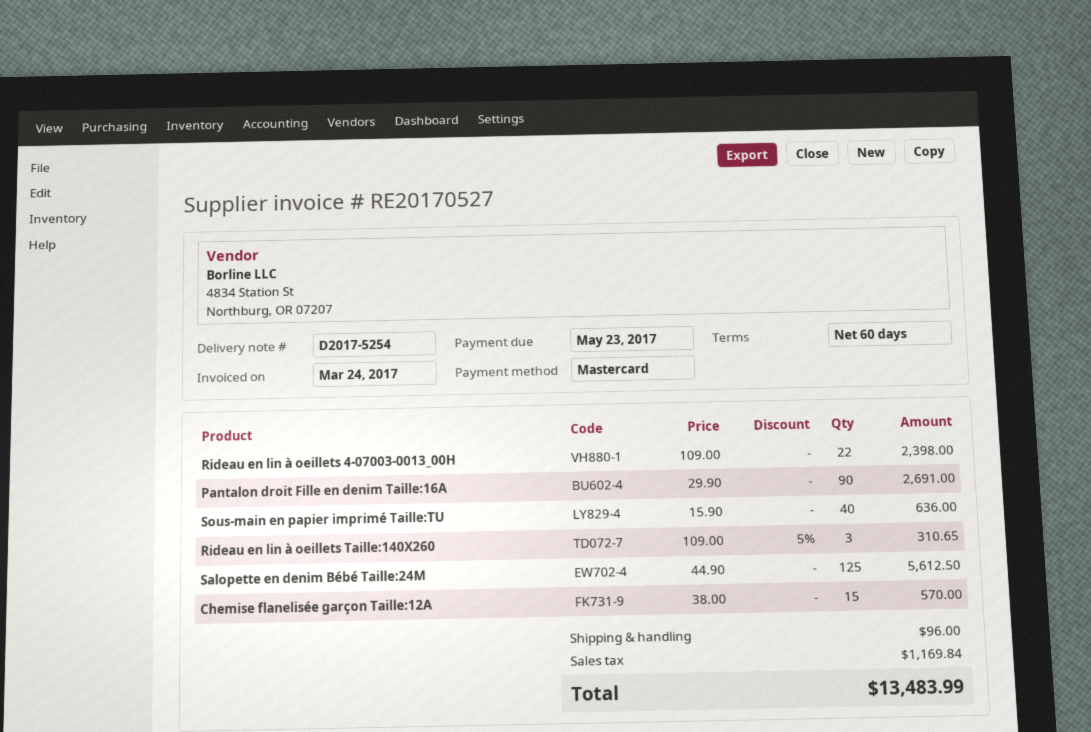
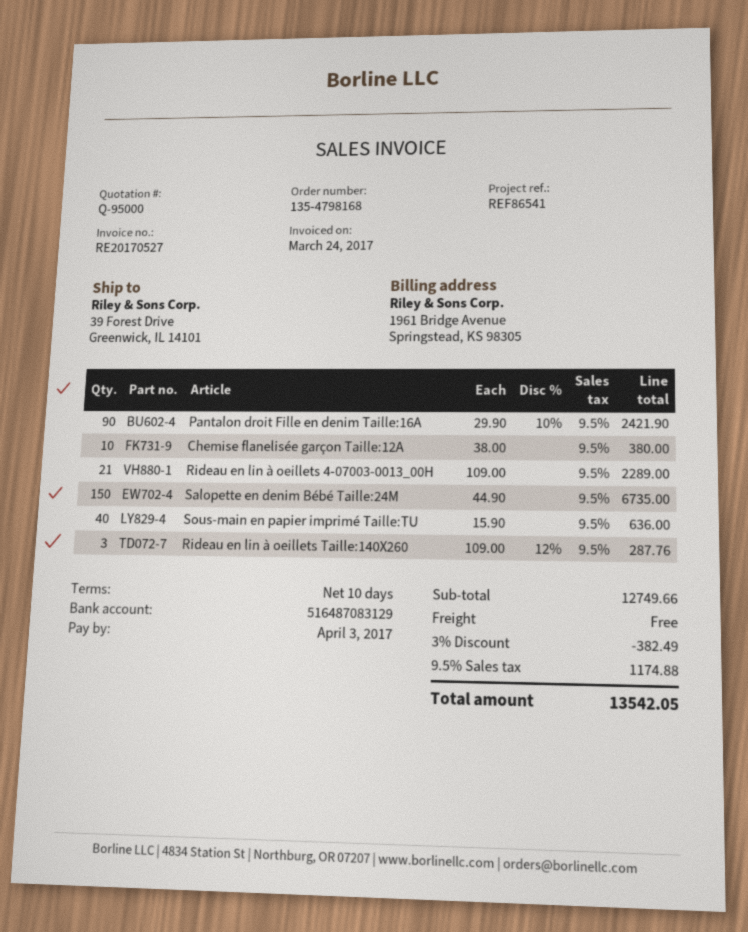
payment terms: 60 days -> 10 days
due date: 2017-05-23 -> 2017-04-03
Rideau en lin à oeillets 4-07003-0013_00H: 22 x 109.00 = 2398.00 -> 21 x 109.00 = 2289.00
Pantalon droit Fille en denim Taille:16A: 90 x 29.90 = 2691.00 -> 90 x 29.90 - 10% = 2421.90
Rideau en lin à oeillets Taille:140X260: 3 x 109.00 - 5% = 310.65 -> 3 x 109.00 - 12% = 287.76
Salopette en denim Bébé Taille:24M: 125 x 44.90 = 5612.50 -> 150 x 44.90 = 6735.00
Chemise flanelisée garçon Taille:12A: 15 x 38.00 = 570.00 -> 10 x 38.00 = 380.00
discount: none -> 3% = 382.49
shipping: 96.00 -> 0.00
tax: 1169.84 -> 1174.88
total: 13483.99 -> 13542.05

